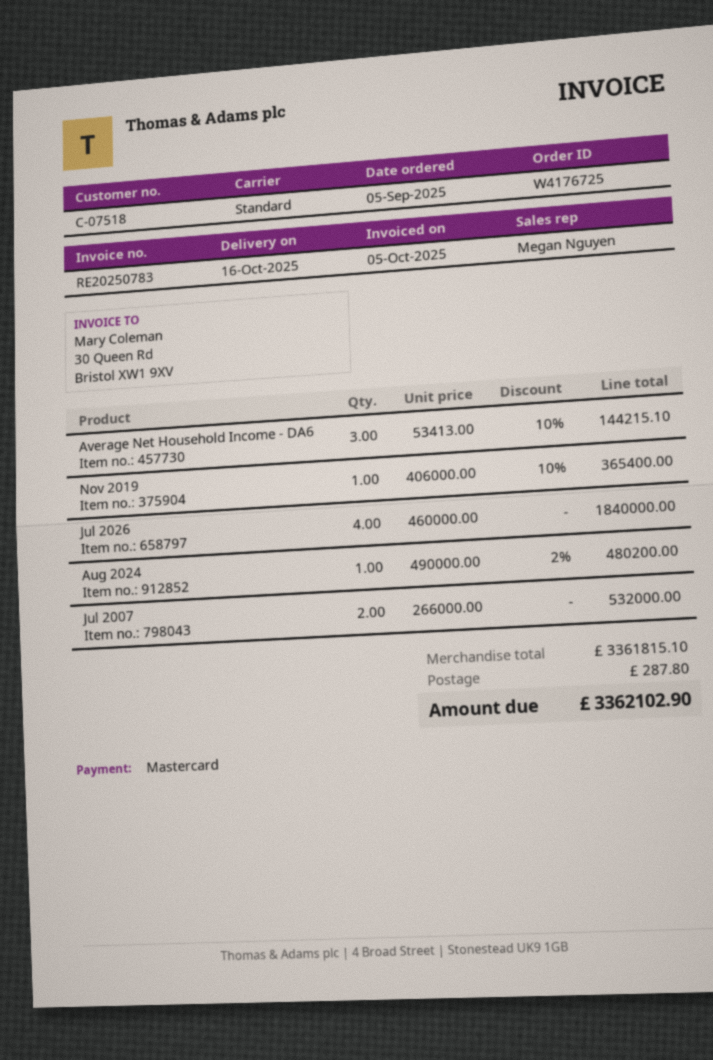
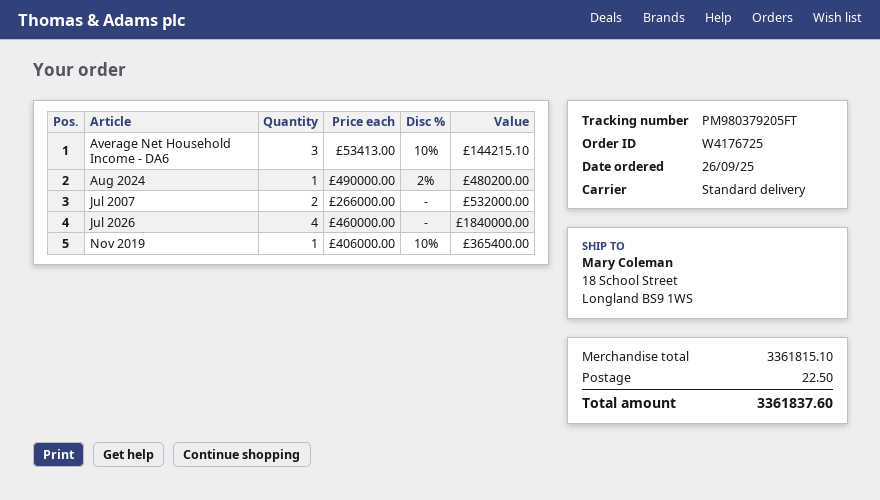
order date: 2025-09-05 -> 2025-09-26
shipping: 287.80 -> 22.50
total: 3362102.90 -> 3361837.60

